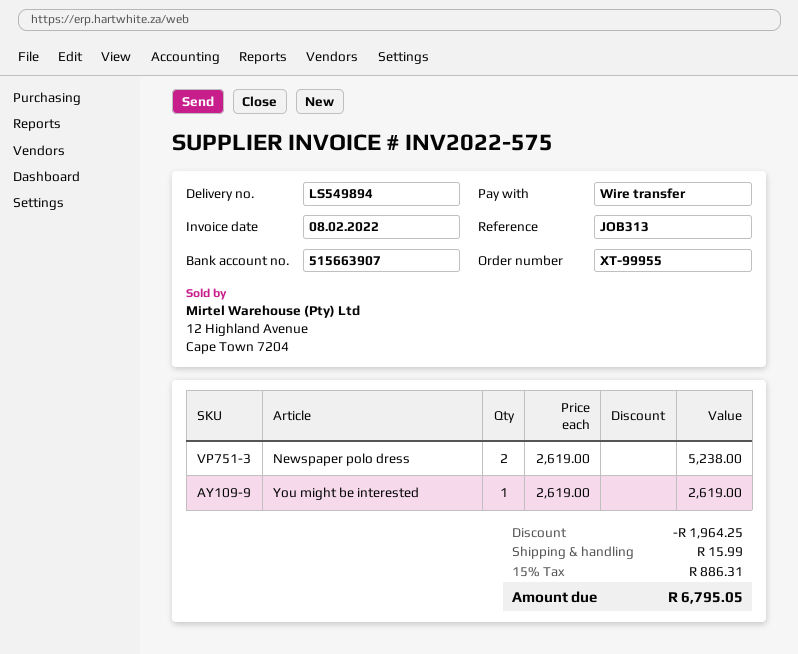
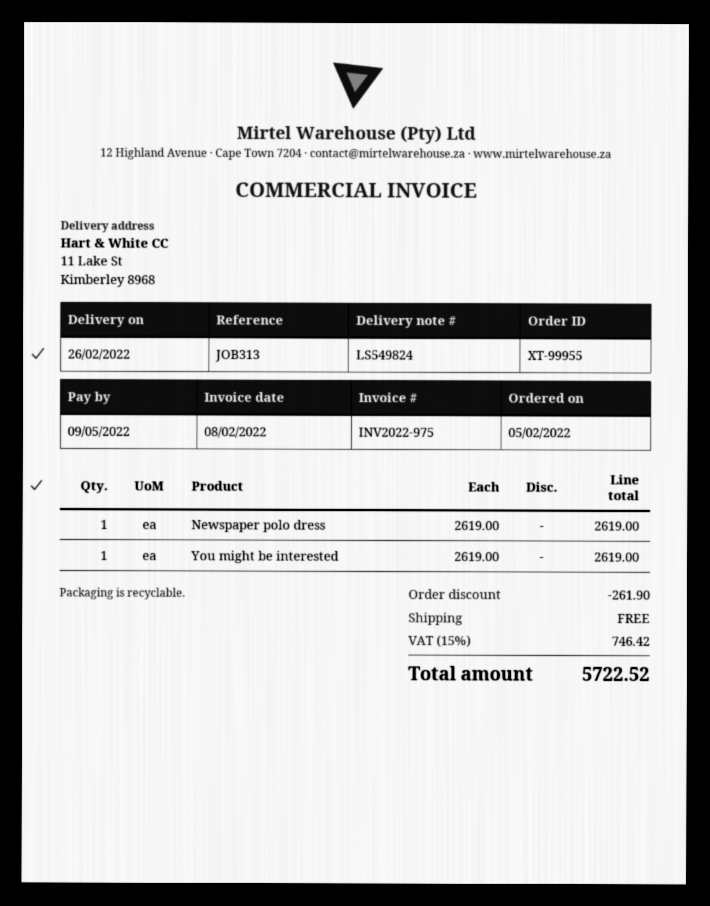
delivery note number: LS549894 -> LS549824
invoice number: INV2022-575 -> INV2022-975
Newspaper polo dress: 2 x 2619.00 = 5238.00 -> 1 x 2619.00 = 2619.00
discount: 1964.25 -> 261.90
shipping: 15.99 -> 0.00
tax: 15% = 886.31 -> 15% = 746.42
total: 6795.05 -> 5722.52

